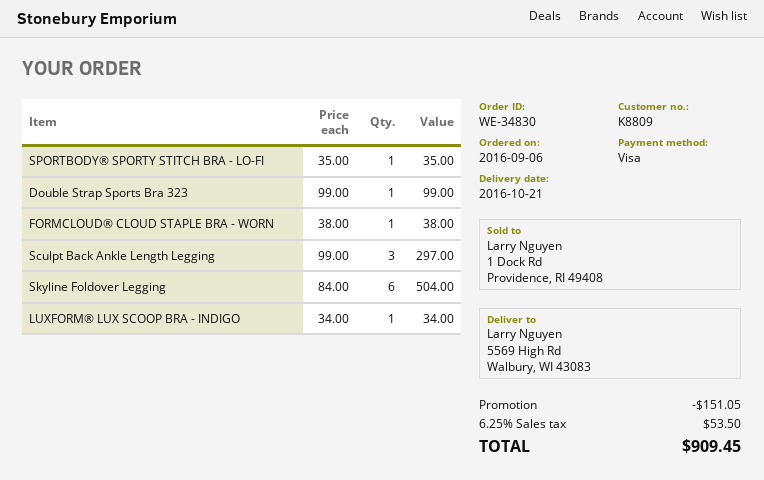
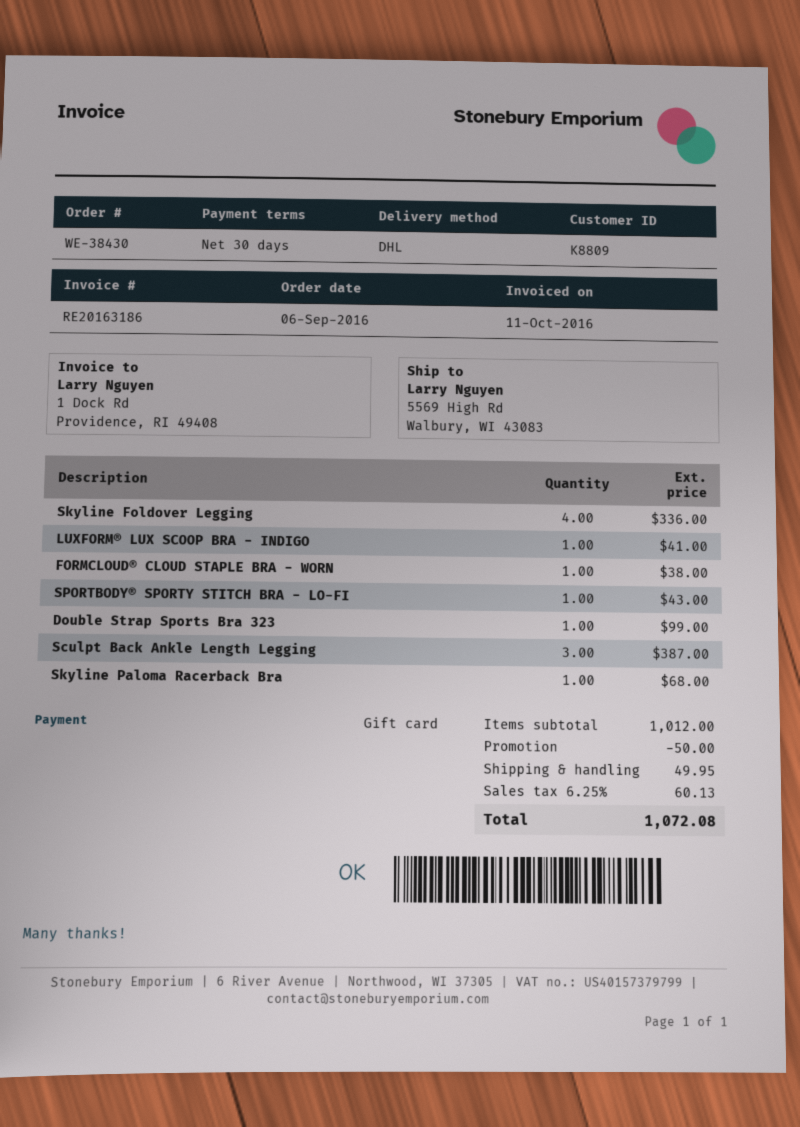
order number: WE-34830 -> WE-38430
payment method: Visa -> gift card
SPORTBODY® SPORTY STITCH BRA - LO-FI: 1 for 35.00 -> 1 for 43.00
Sculpt Back Ankle Length Legging: 3 for 297.00 -> 3 for 387.00
Skyline Foldover Legging: 6 for 504.00 -> 4 for 336.00
LUXFORM® LUX SCOOP BRA - INDIGO: 1 for 34.00 -> 1 for 41.00
Skyline Paloma Racerback Bra: none -> 1 for 68.00
discount: 151.05 -> 50.00
shipping: none -> 49.95
tax: 6.25% = 53.50 -> 6.25% = 60.13
total: 909.45 -> 1072.08

